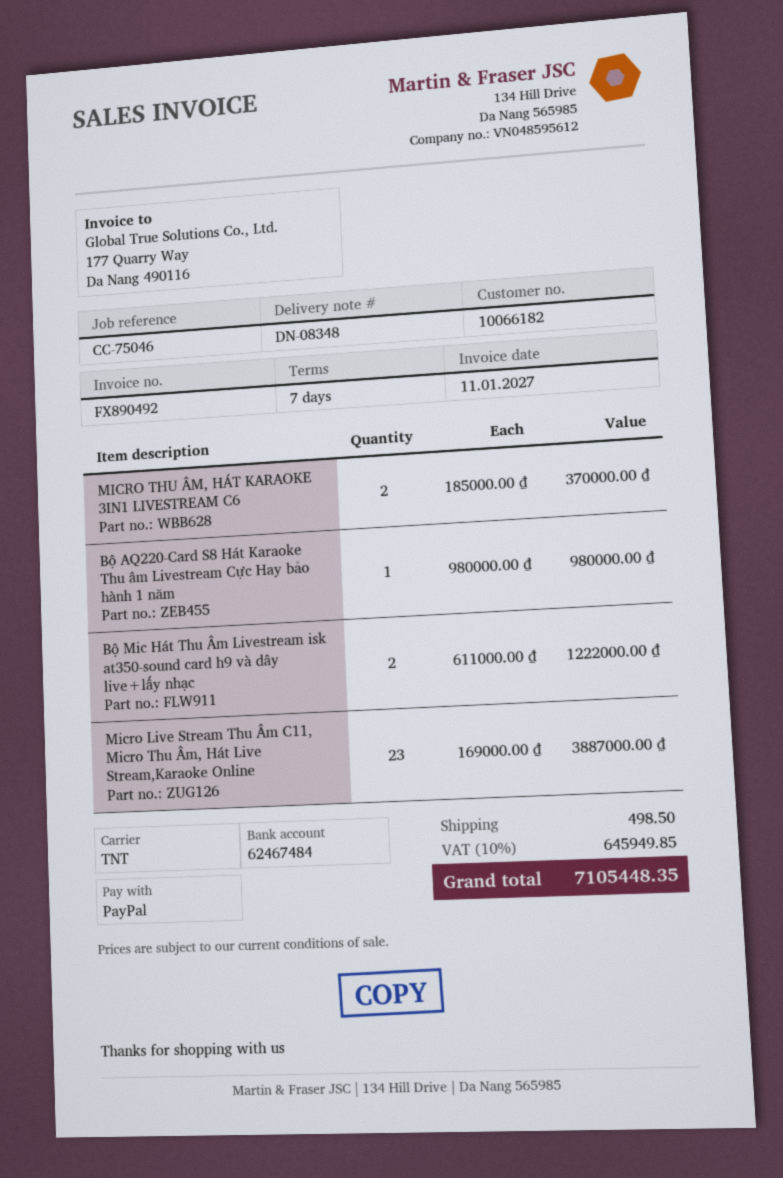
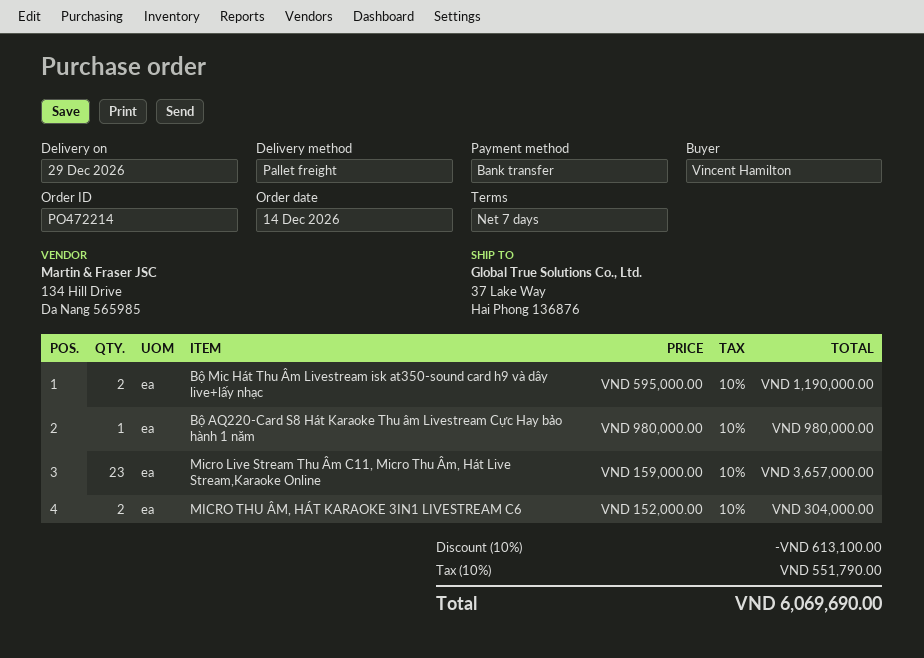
payment method: PayPal -> bank transfer
shipping method: TNT -> pallet freight
MICRO THU ÂM, HÁT KARAOKE 3IN1 LIVESTREAM C6: 2 x 185000.00 = 370000.00 -> 2 x 152000.00 = 304000.00
Bộ Mic Hát Thu Âm Livestream isk at350-sound card h9 và dây live+lấy nhạc: 2 x 611000.00 = 1222000.00 -> 2 x 595000.00 = 1190000.00
Micro Live Stream Thu Âm C11, Micro Thu Âm, Hát Live Stream,Karaoke Online: 23 x 169000.00 = 3887000.00 -> 23 x 159000.00 = 3657000.00
discount: none -> 10% = 613100.00
shipping: 498.50 -> none
tax: 10% = 645949.85 -> 10% = 551790.00
total: 7105448.35 -> 6069690.00

